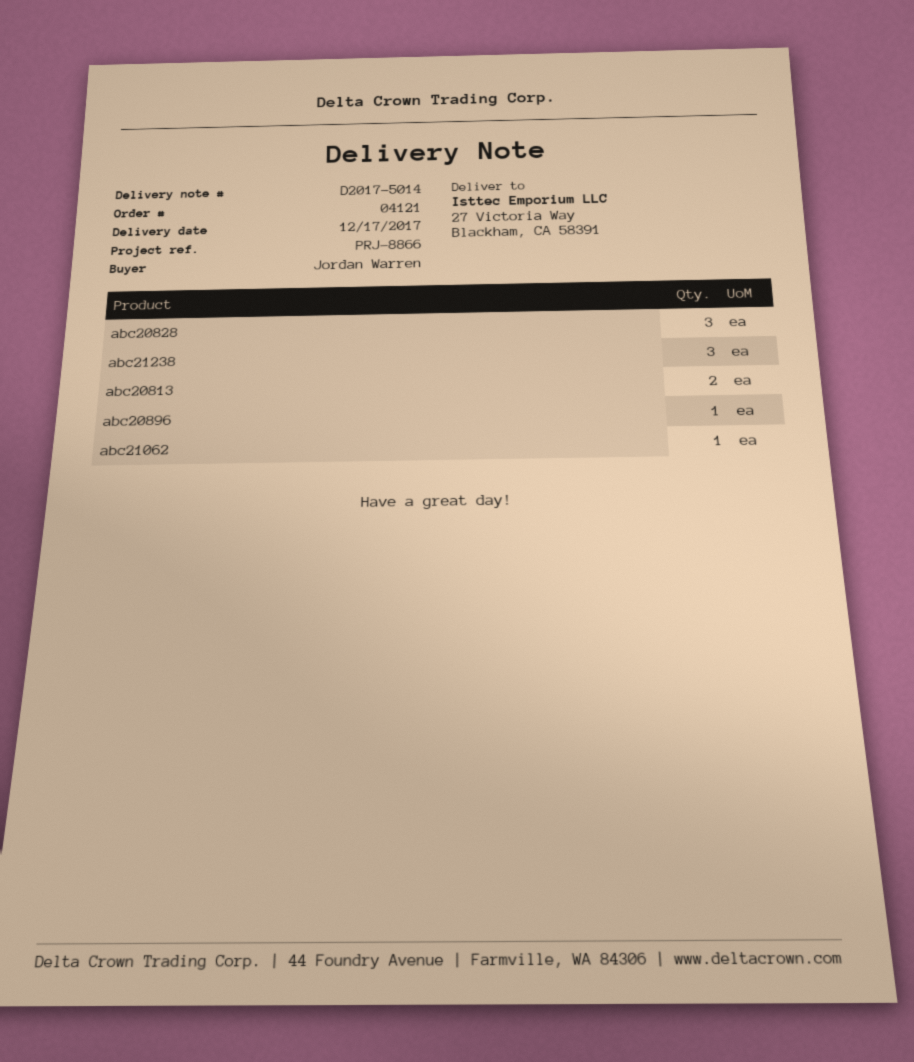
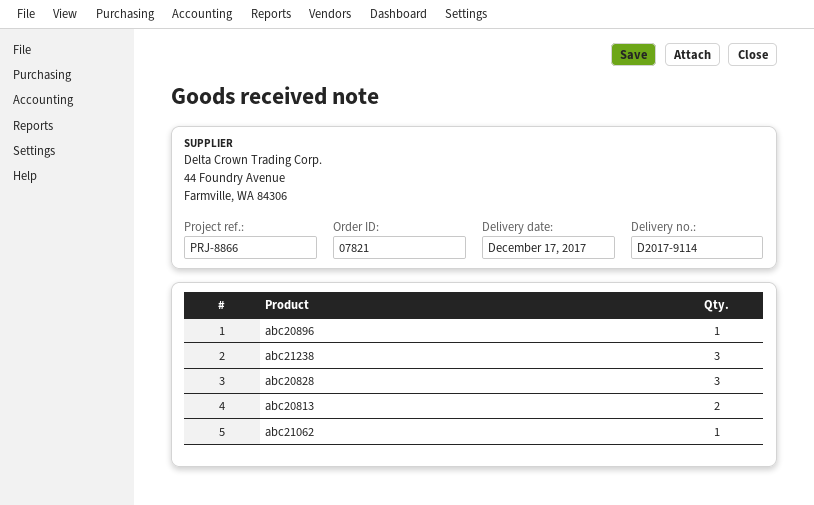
order number: 04121 -> 07821
delivery note number: D2017-5014 -> D2017-9114

